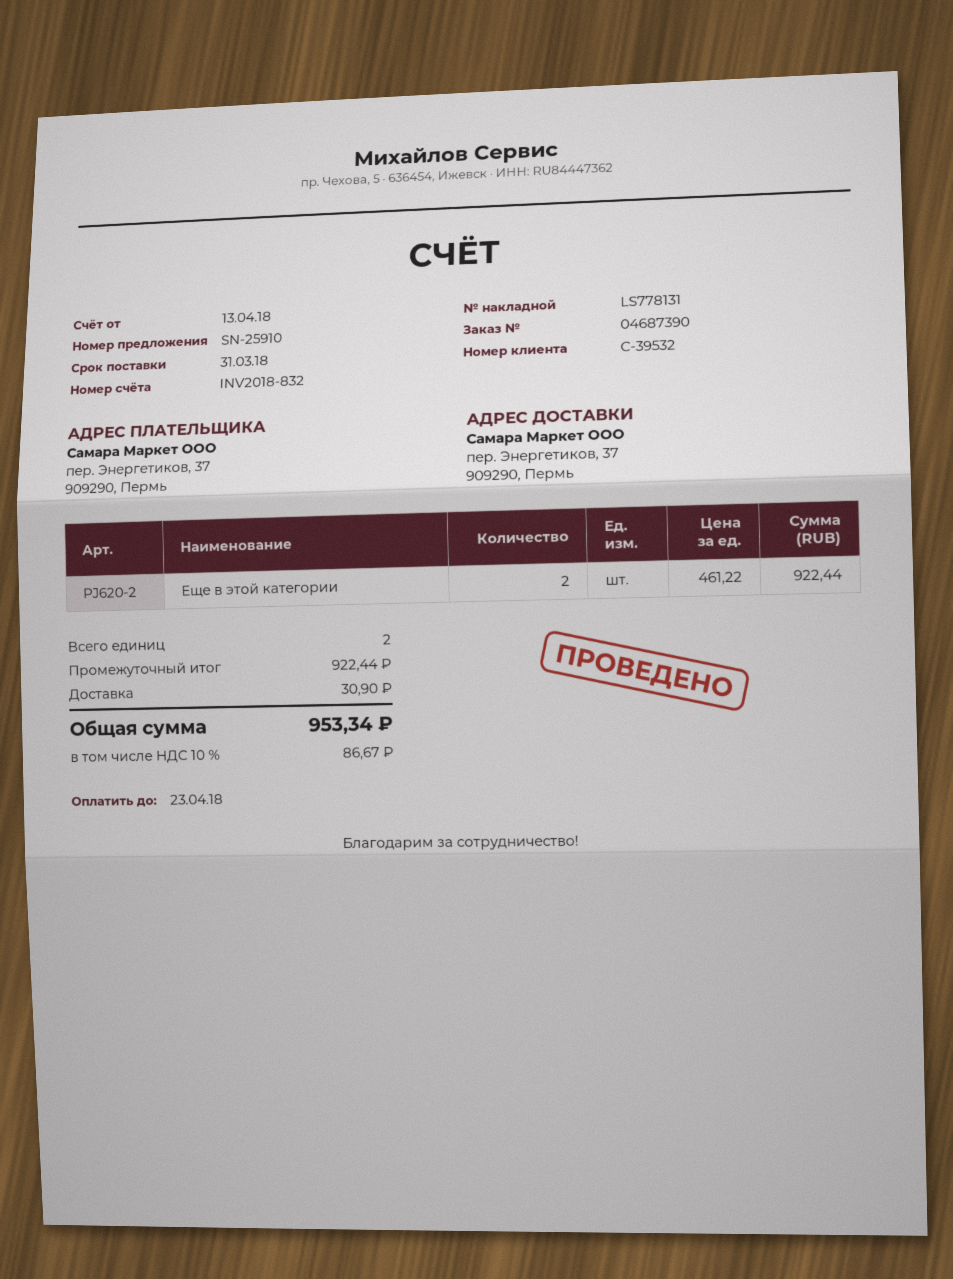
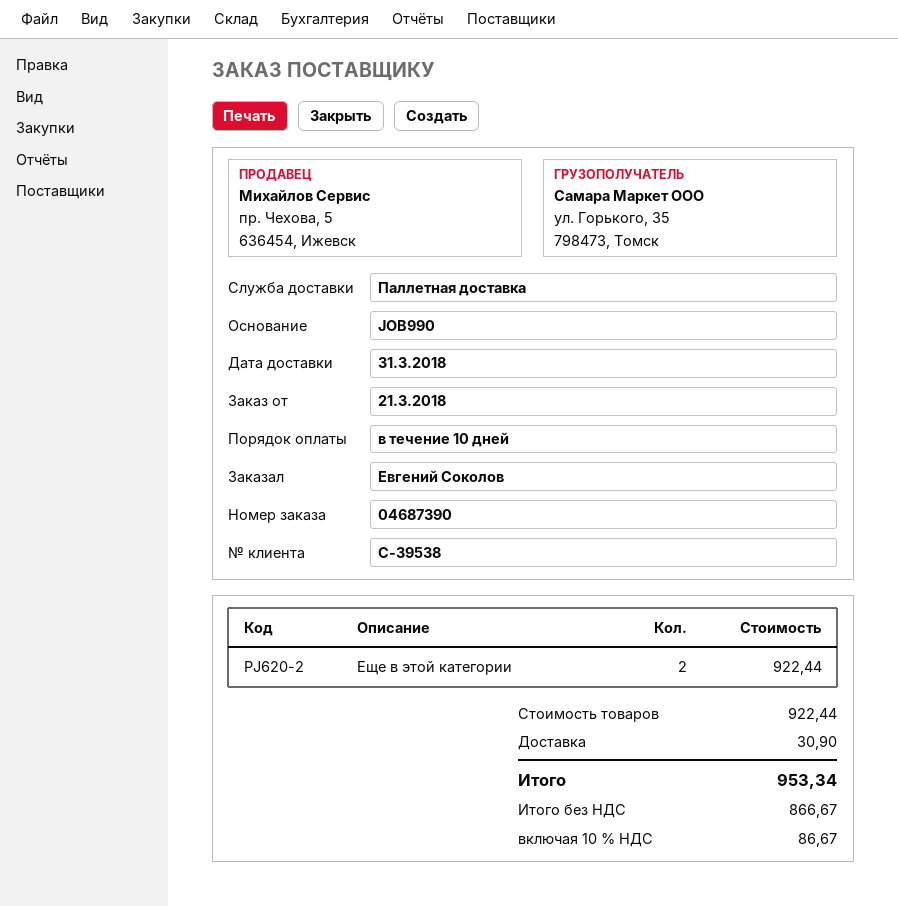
customer number: C-39532 -> C-39538
ship to: пер. Энергетиков, 37, 909290, Пермь -> ул. Горького, 35, 798473, Томск

